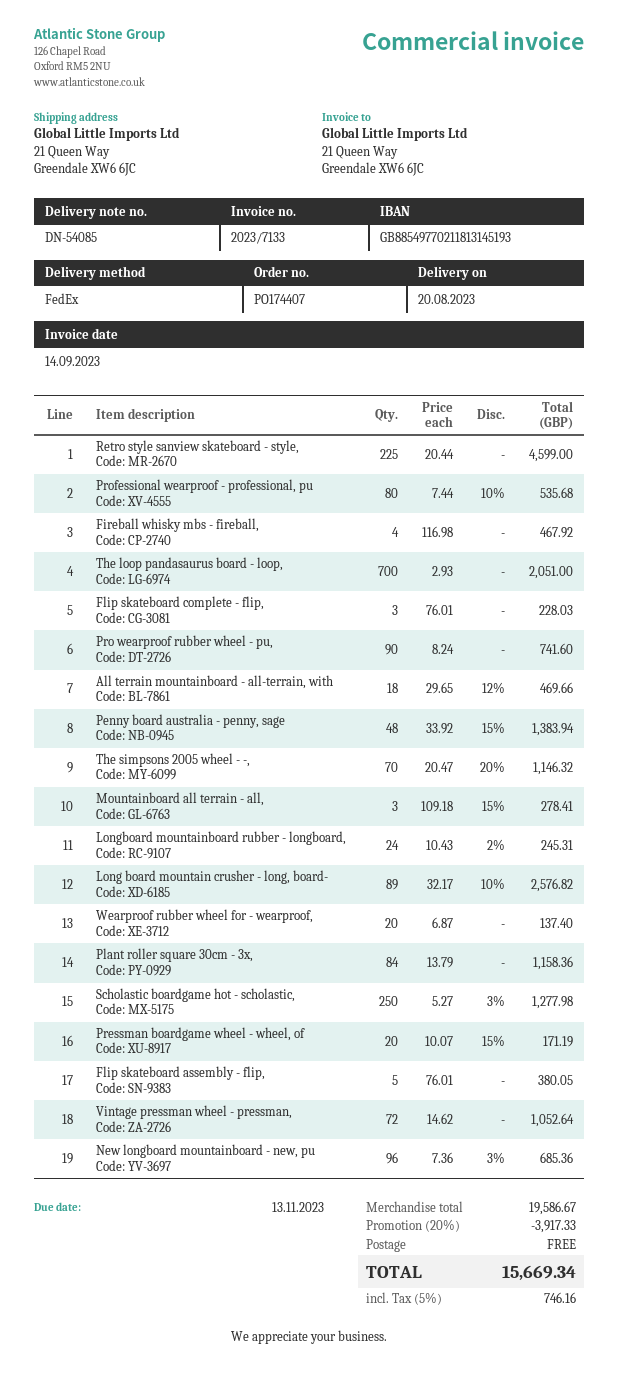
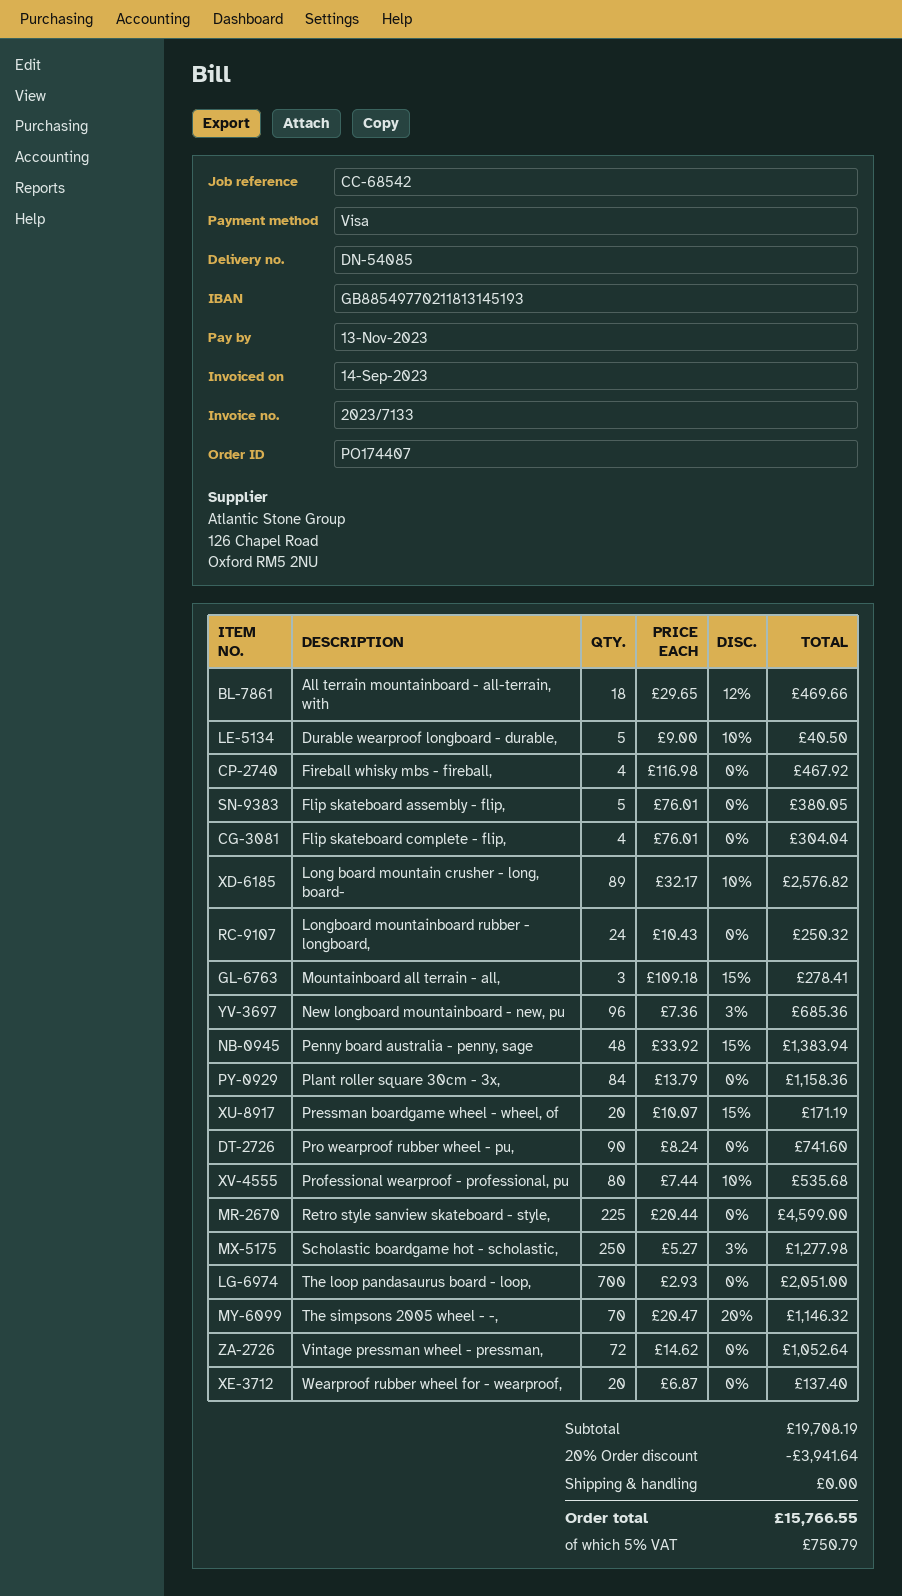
Flip skateboard complete - flip,: 3 x 76.01 = 228.03 -> 4 x 76.01 = 304.04
Longboard mountainboard rubber - longboard,: 24 x 10.43 - 2% = 245.31 -> 24 x 10.43 = 250.32
Durable wearproof longboard - durable,: none -> 5 x 9.00 - 10% = 40.50
subtotal: 19586.67 -> 19708.19
discount: 20% = 3917.33 -> 20% = 3941.64
tax: 5% = 746.16 -> 5% = 750.79
total: 15669.34 -> 15766.55

